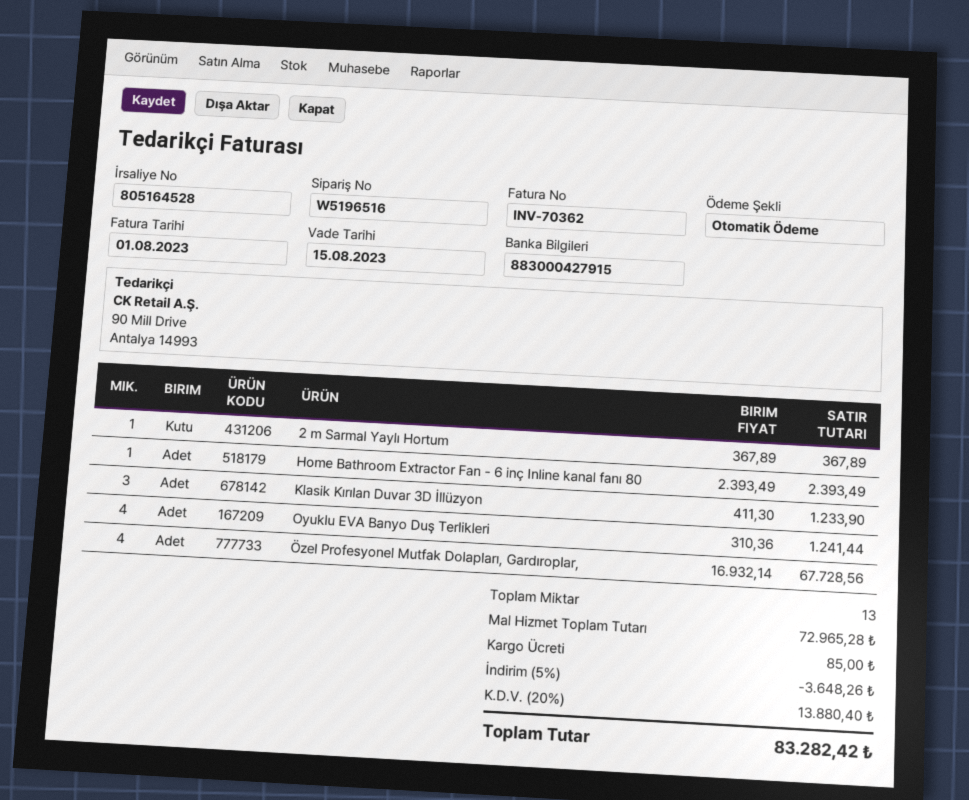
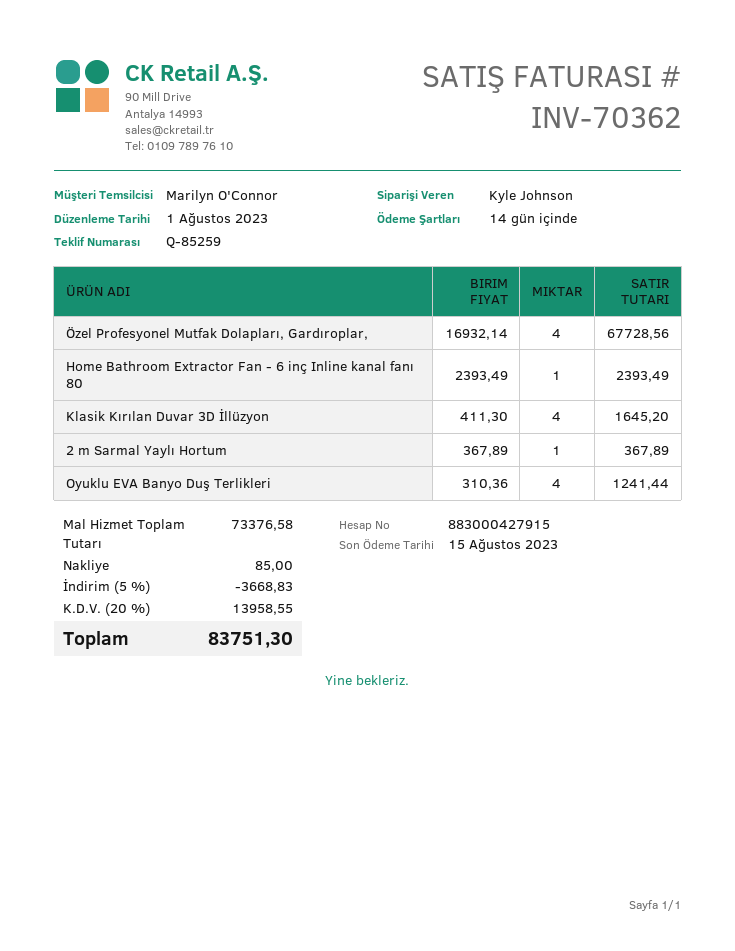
Klasik Kırılan Duvar 3D İllüzyon: 3 x 411.30 = 1233.90 -> 4 x 411.30 = 1645.20
subtotal: 72965.28 -> 73376.58
discount: 5% = 3648.26 -> 5% = 3668.83
tax: 20% = 13880.40 -> 20% = 13958.55
total: 83282.42 -> 83751.30

